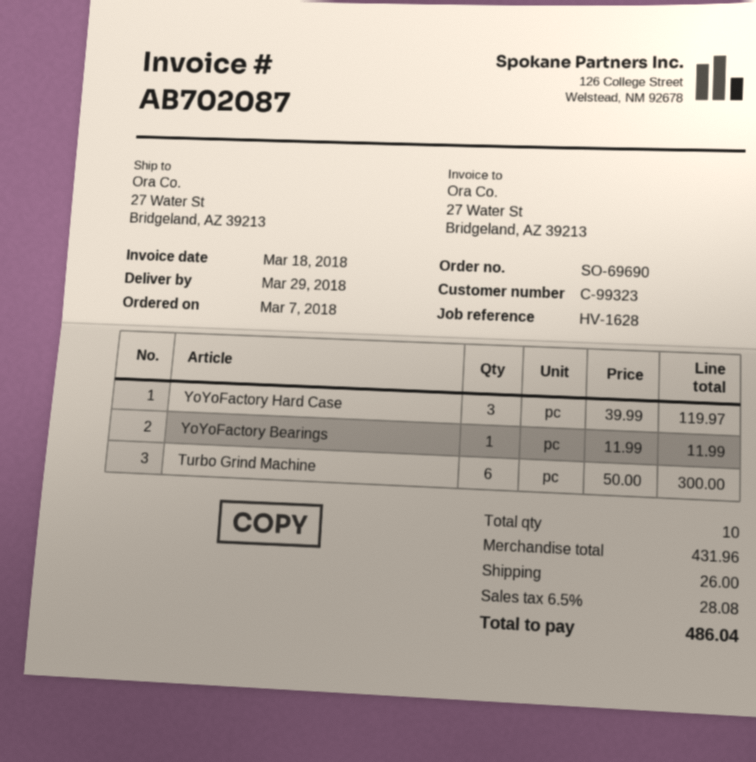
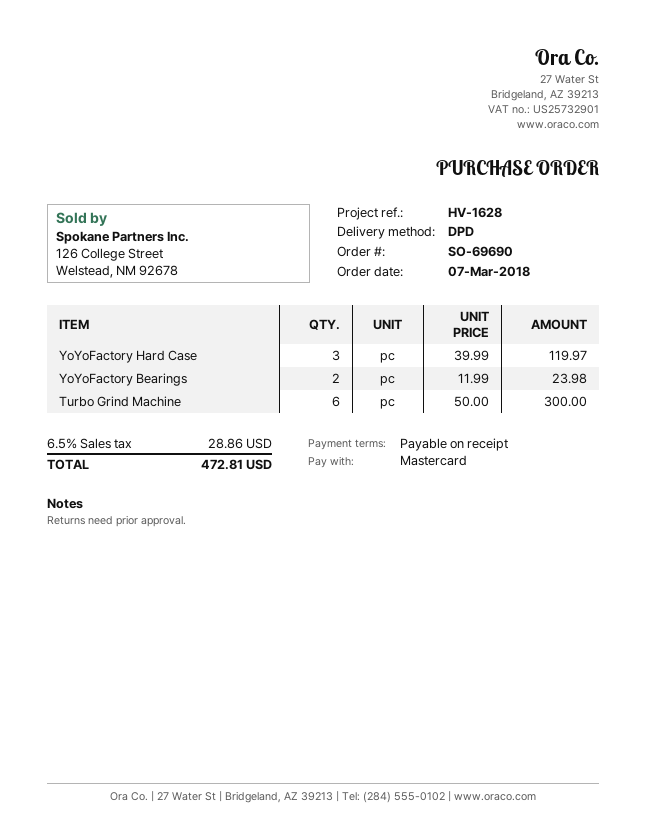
YoYoFactory Bearings: 1 x 11.99 = 11.99 -> 2 x 11.99 = 23.98
shipping: 26.00 -> none
tax: 6.5% = 28.08 -> 6.5% = 28.86
total: 486.04 -> 472.81

